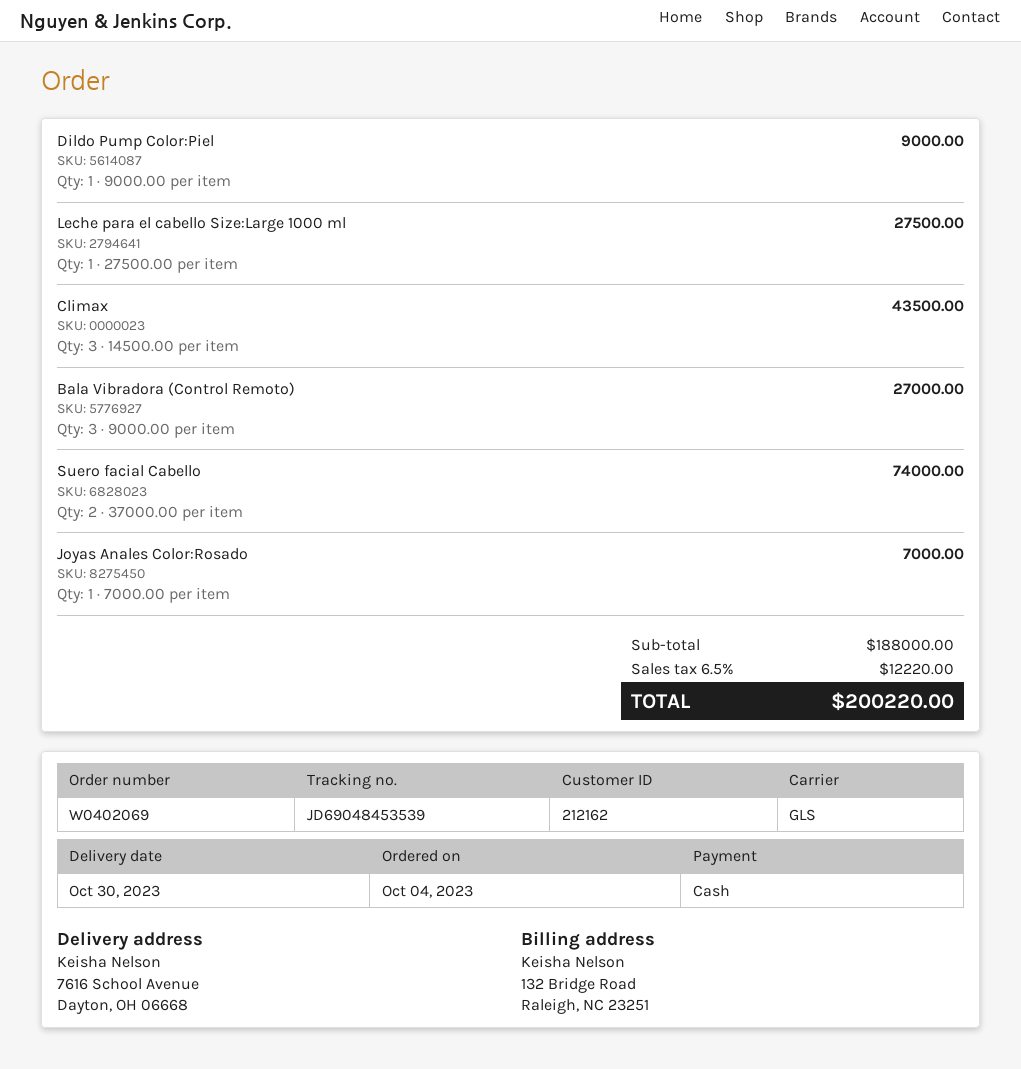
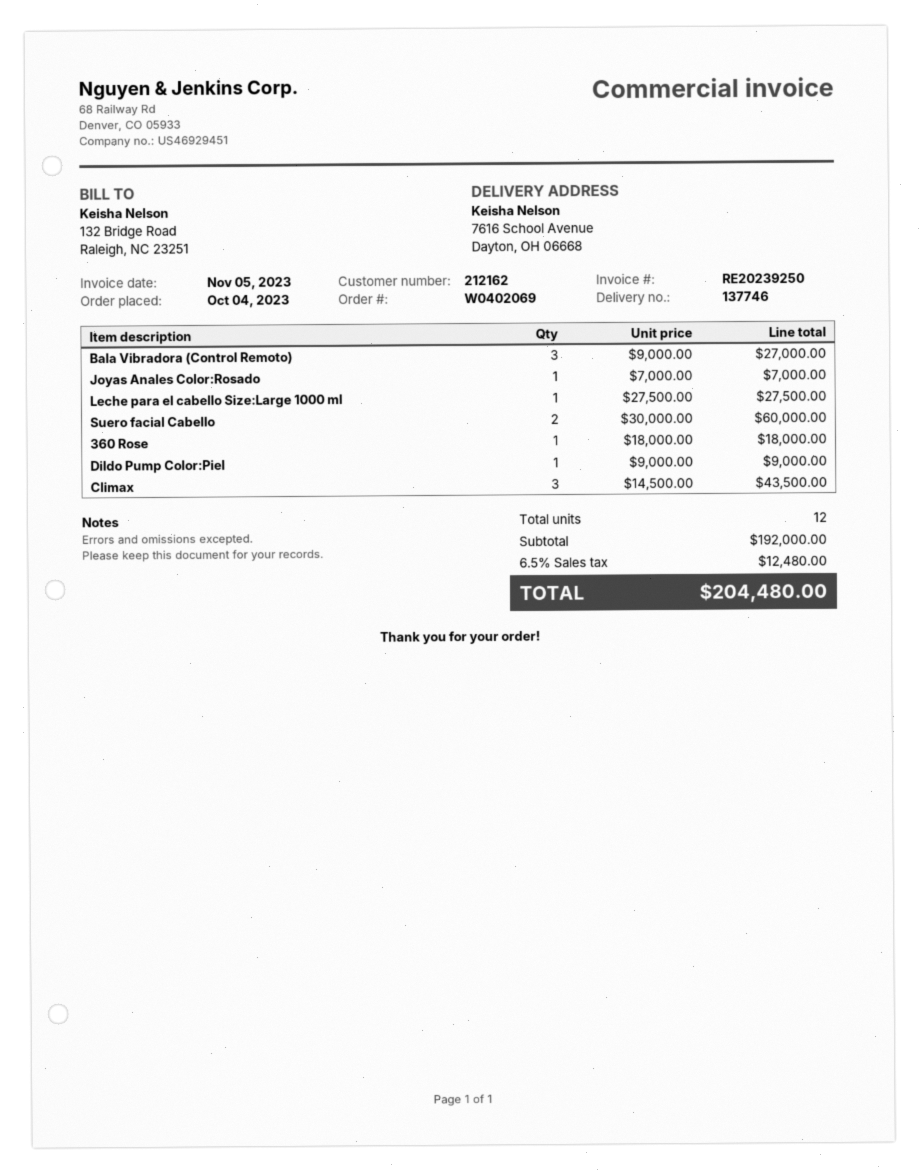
Suero facial Cabello: 2 x 37000.00 = 74000.00 -> 2 x 30000.00 = 60000.00
360 Rose: none -> 1 x 18000.00 = 18000.00
subtotal: 188000.00 -> 192000.00
tax: 6.5% = 12220.00 -> 6.5% = 12480.00
total: 200220.00 -> 204480.00

